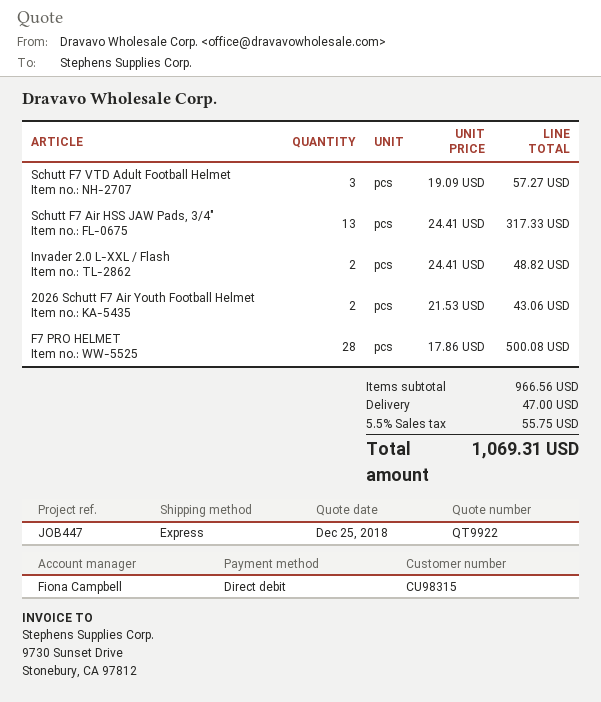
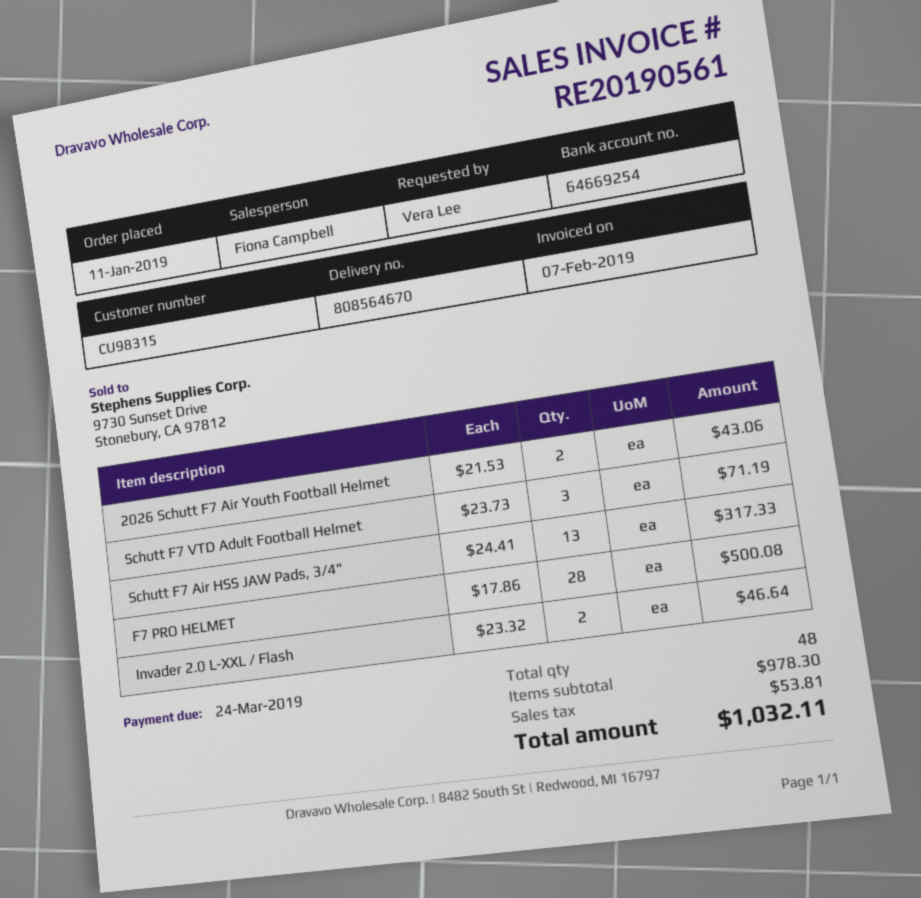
Schutt F7 VTD Adult Football Helmet: 3 x 19.09 = 57.27 -> 3 x 23.73 = 71.19
Invader 2.0 L-XXL / Flash: 2 x 24.41 = 48.82 -> 2 x 23.32 = 46.64
subtotal: 966.56 -> 978.30
shipping: 47.00 -> none
tax: 55.75 -> 53.81
total: 1069.31 -> 1032.11

